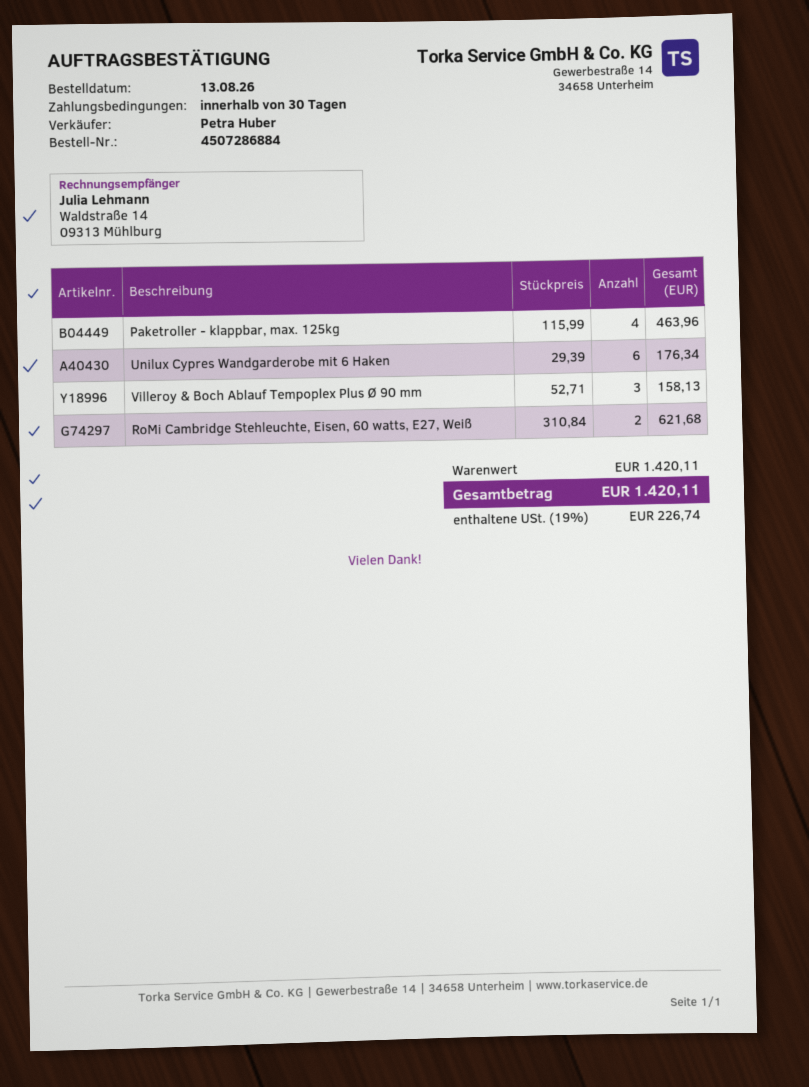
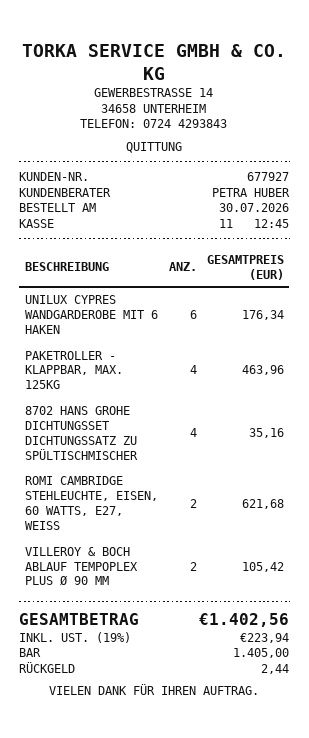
order date: 2026-08-13 -> 2026-07-30
Villeroy & Boch Ablauf Tempoplex Plus Ø 90 mm: 3 for 158.13 -> 2 for 105.42
8702 HANS GROHE DICHTUNGSSET DICHTUNGSSATZ ZU SPÜLTISCHMISCHER: none -> 4 for 35.16
tax: 19% = 226.74 -> 19% = 223.94
total: 1420.11 -> 1402.56

